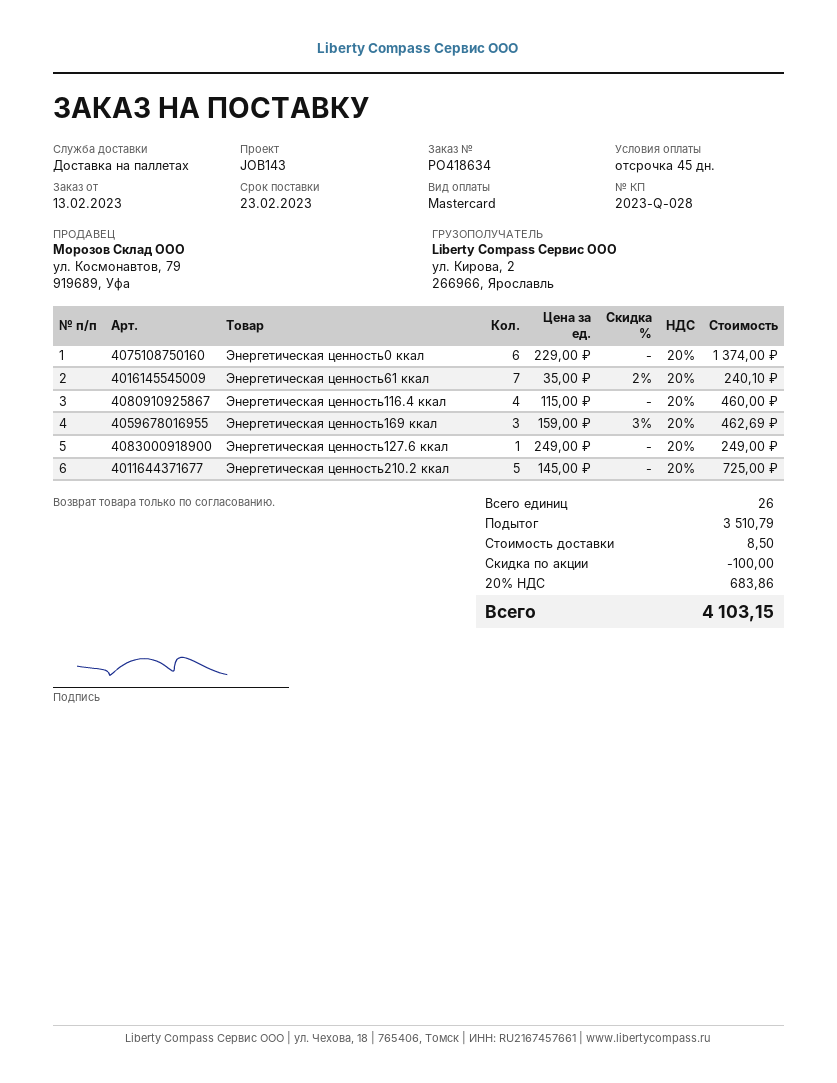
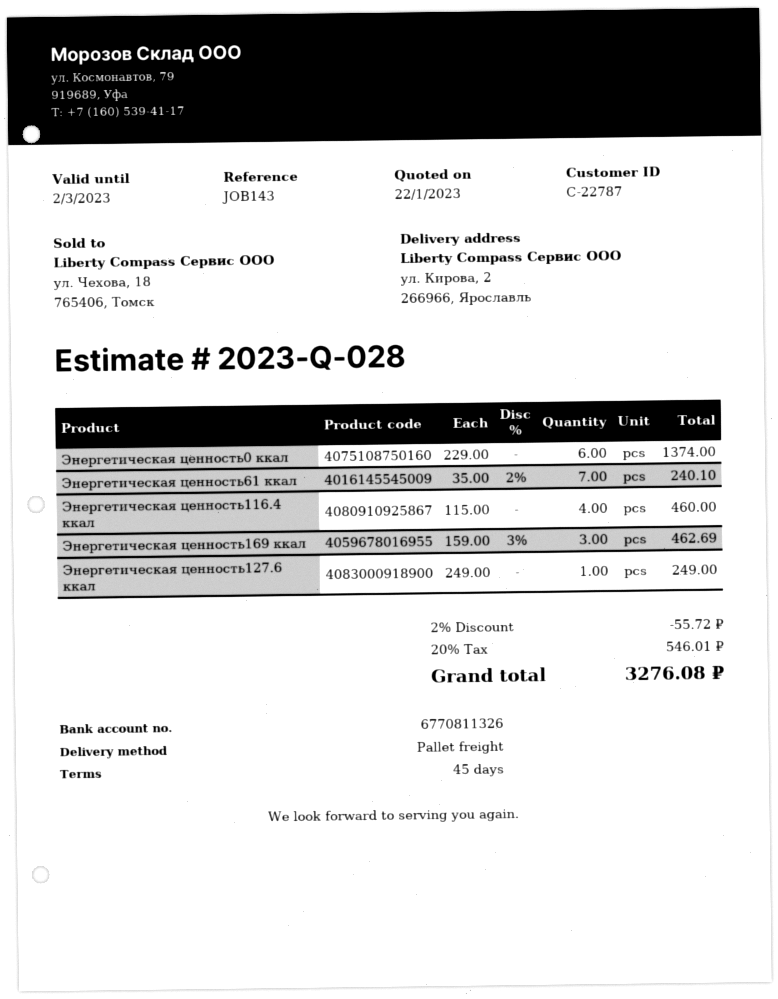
Энергетическая ценность210.2 ккал: 5 x 145.00 = 725.00 -> none
discount: 100.00 -> 55.72
shipping: 8.50 -> none
tax: 20% = 683.86 -> 20% = 546.01
total: 4103.15 -> 3276.08

